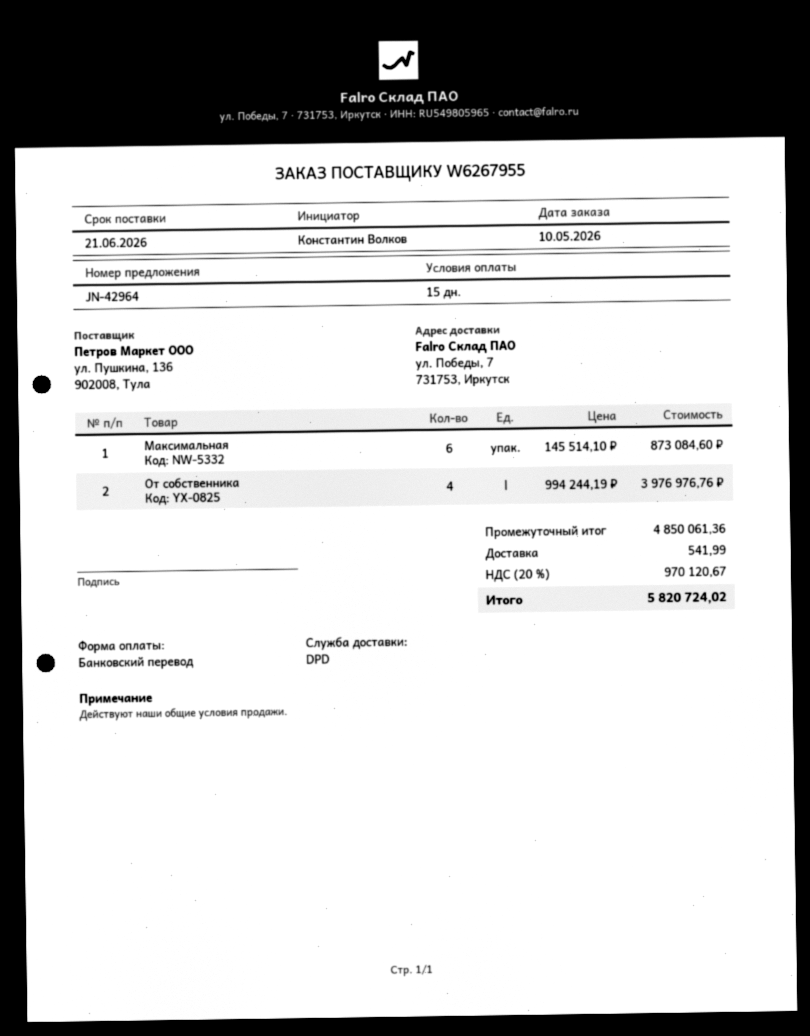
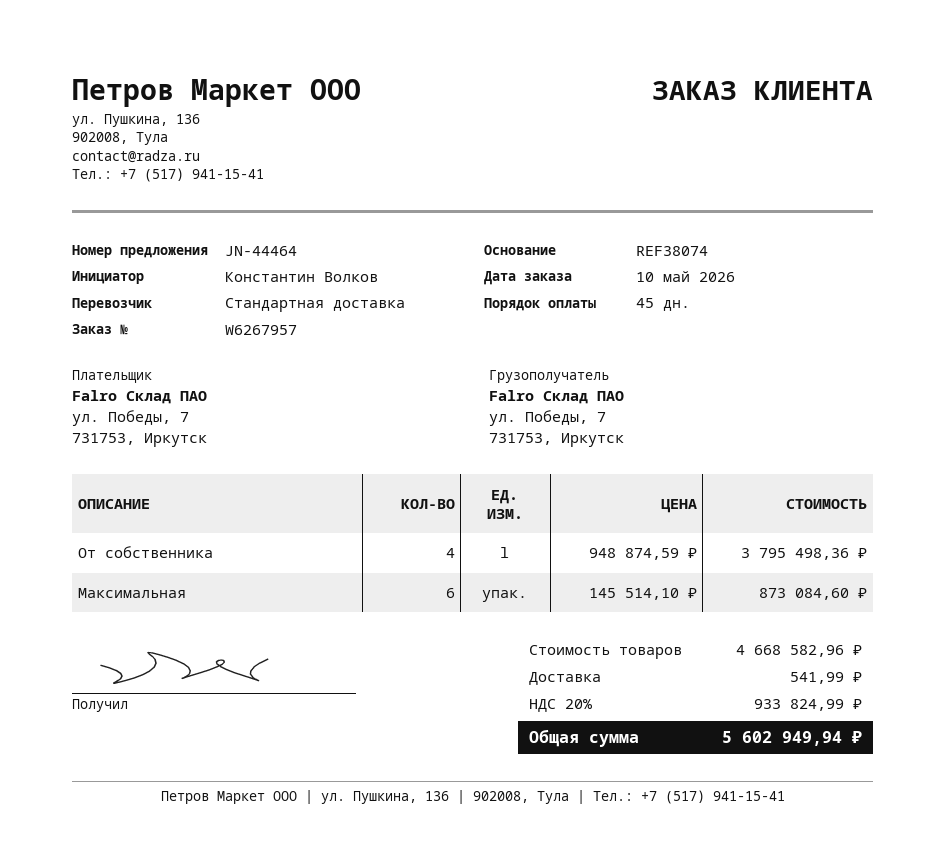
quote number: JN-42964 -> JN-44464
order number: W6267955 -> W6267957
payment terms: 15 days -> 45 days
shipping method: DPD -> standard
От собственника: 4 x 994244.19 = 3976976.76 -> 4 x 948874.59 = 3795498.36
subtotal: 4850061.36 -> 4668582.96
tax: 20% = 970120.67 -> 20% = 933824.99
total: 5820724.02 -> 5602949.94

